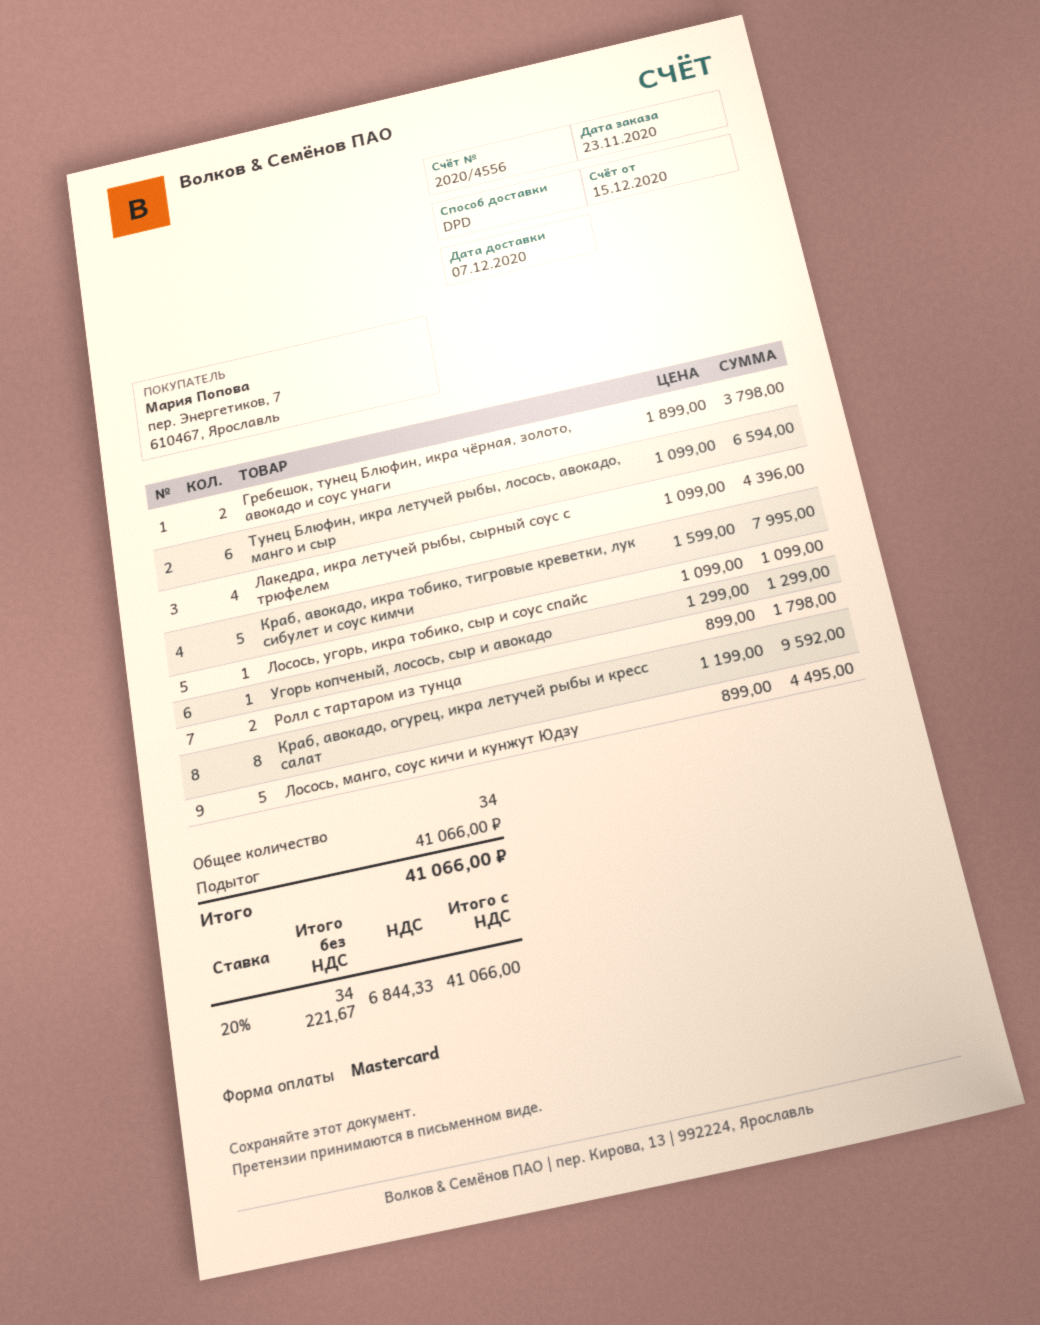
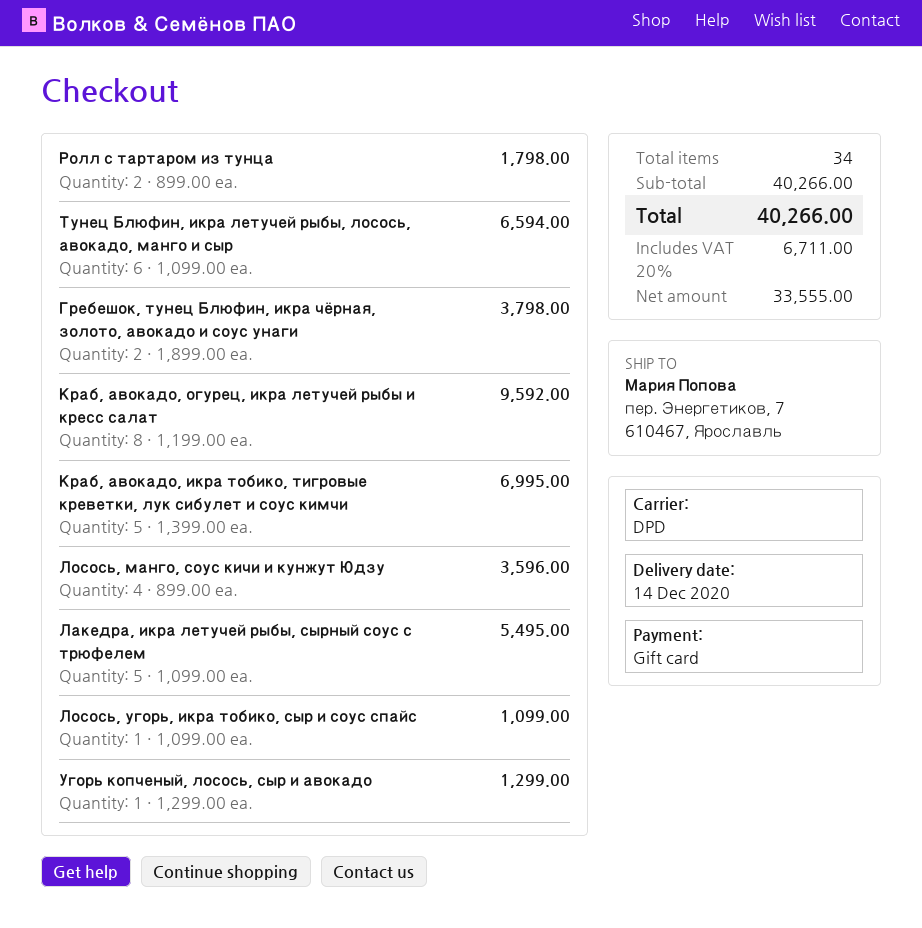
delivery date: 2020-12-07 -> 2020-12-14
payment method: Mastercard -> gift card
Лакедра, икра летучей рыбы, сырный соус с трюфелем: 4 x 1099.00 = 4396.00 -> 5 x 1099.00 = 5495.00
Краб, авокадо, икра тобико, тигровые креветки, лук сибулет и соус кимчи: 5 x 1599.00 = 7995.00 -> 5 x 1399.00 = 6995.00
Лосось, манго, соус кичи и кунжут Юдзу: 5 x 899.00 = 4495.00 -> 4 x 899.00 = 3596.00
subtotal: 41066.00 -> 40266.00
net: 34221.67 -> 33555.00
tax: 20% = 6844.33 -> 20% = 6711.00
total: 41066.00 -> 40266.00

